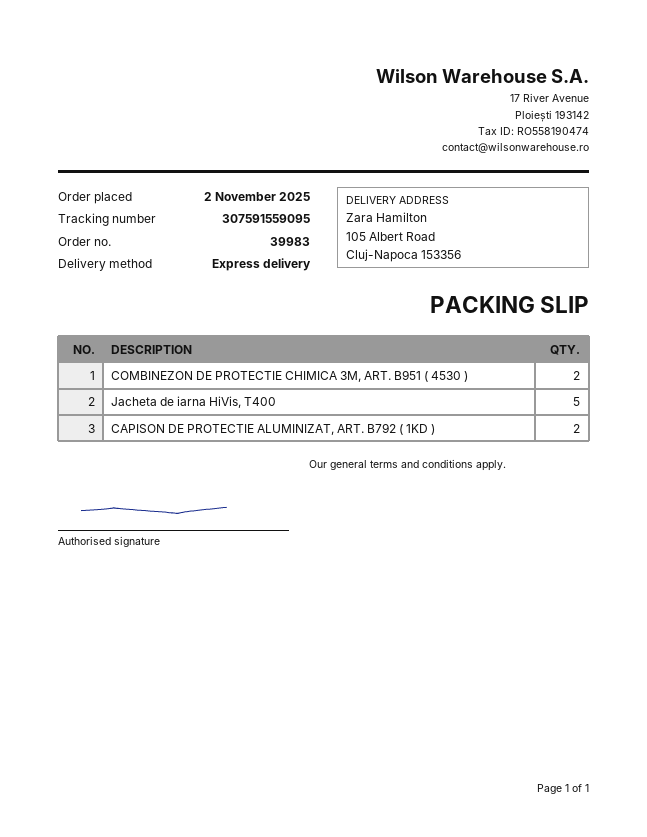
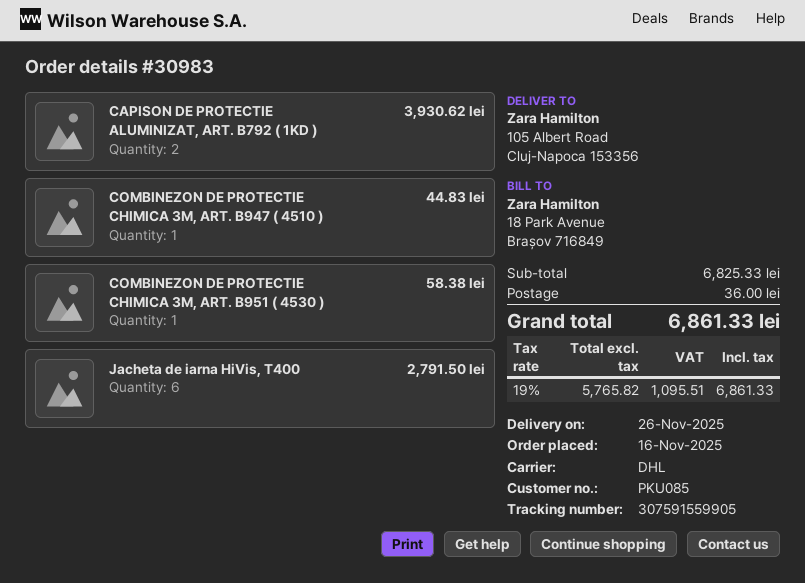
order number: 39983 -> 30983
order date: 2025-11-02 -> 2025-11-16
shipping method: express -> DHL
tracking number: 307591559095 -> 307591559905
COMBINEZON DE PROTECTIE CHIMICA 3M, ART. B951 ( 4530 ): 2 -> 1
Jacheta de iarna HiVis, T400: 5 -> 6
COMBINEZON DE PROTECTIE CHIMICA 3M, ART. B947 ( 4510 ): none -> 1

